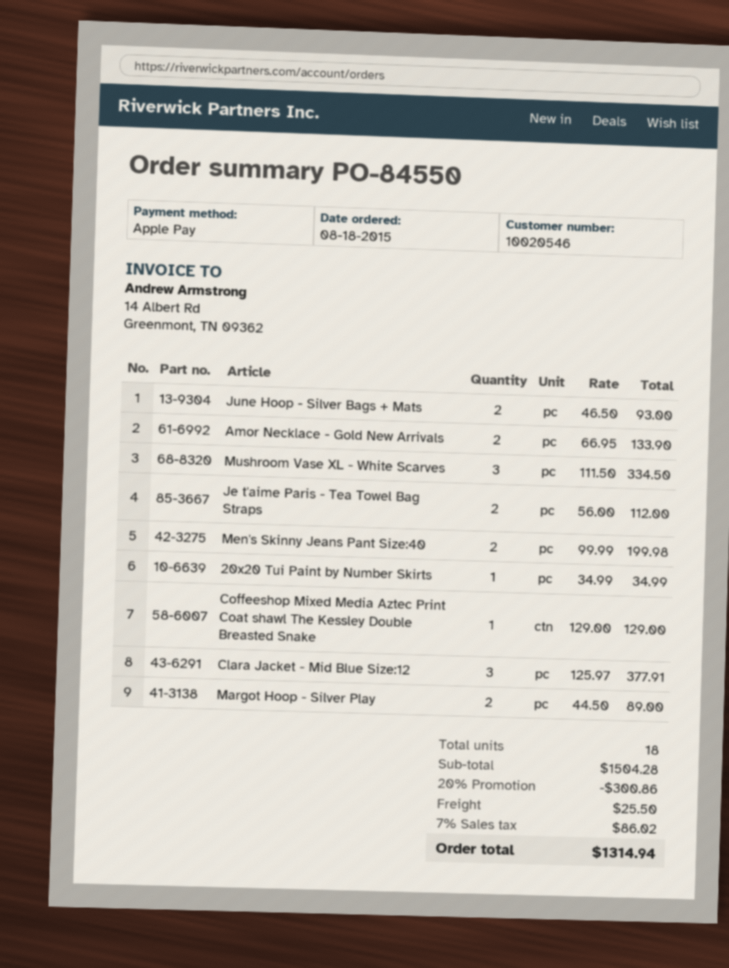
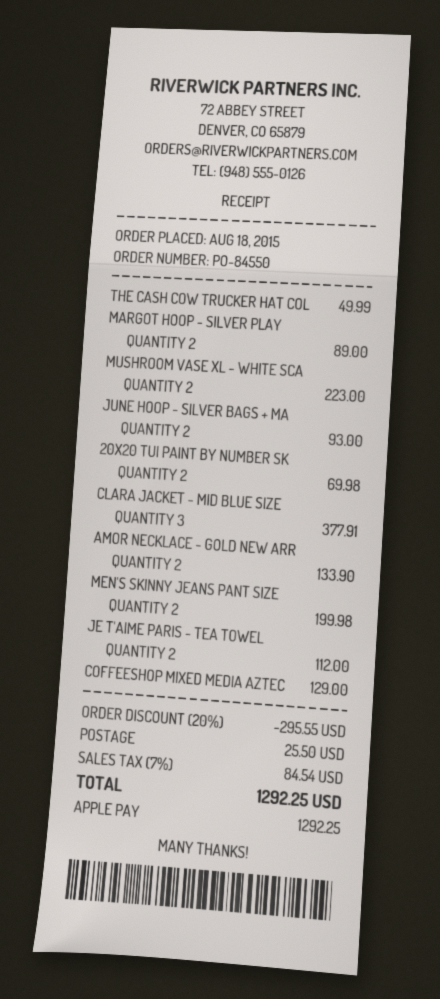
Mushroom Vase XL - White Scarves: 3 for 334.50 -> 2 for 223.00
20x20 Tui Paint by Number Skirts: 1 for 34.99 -> 2 for 69.98
THE CASH COW TRUCKER HAT COL: none -> 1 for 49.99
discount: 20% = 300.86 -> 20% = 295.55
tax: 7% = 86.02 -> 7% = 84.54
total: 1314.94 -> 1292.25

